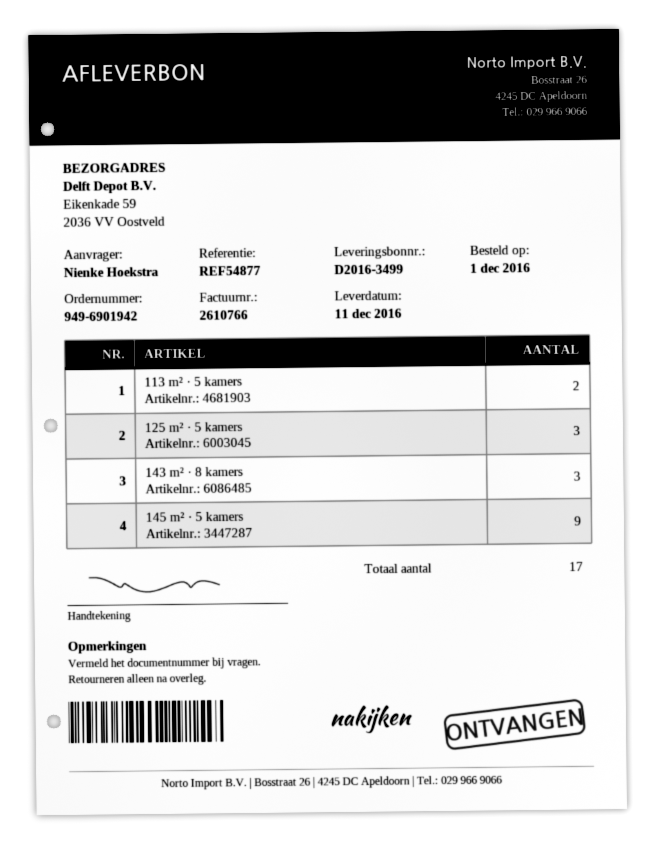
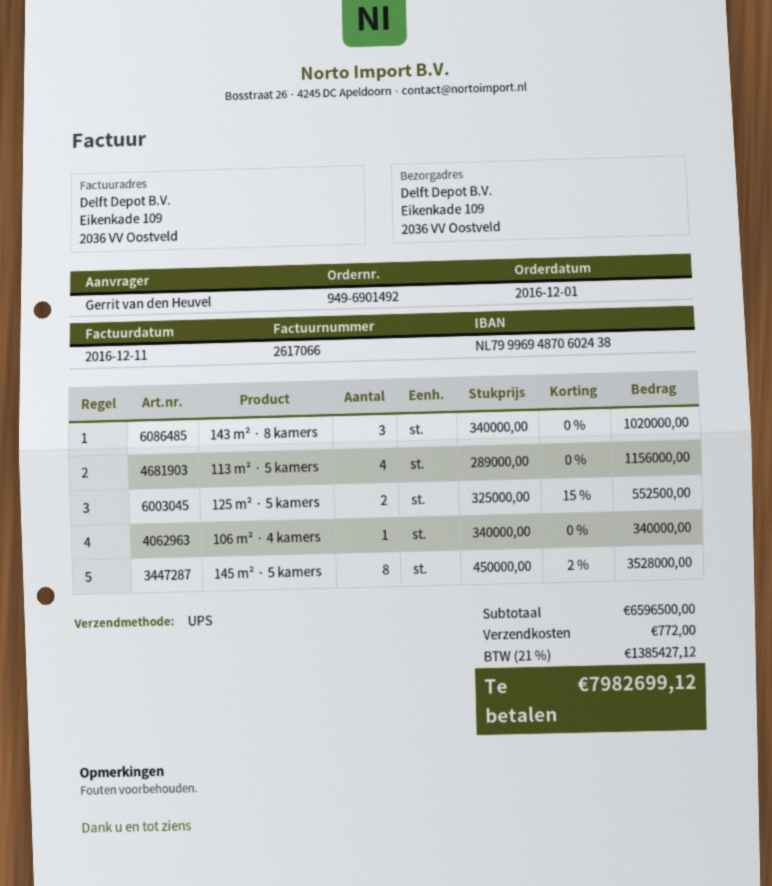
order number: 949-6901942 -> 949-6901492
invoice number: 2610766 -> 2617066
ordered by: Nienke Hoekstra -> Gerrit van den Heuvel
ship to: Eikenkade 59, 2036 VV Oostveld -> Eikenkade 109, 2036 VV Oostveld
113 m² · 5 kamers: 2 -> 4
125 m² · 5 kamers: 3 -> 2
145 m² · 5 kamers: 9 -> 8
106 m² · 4 kamers: none -> 1

